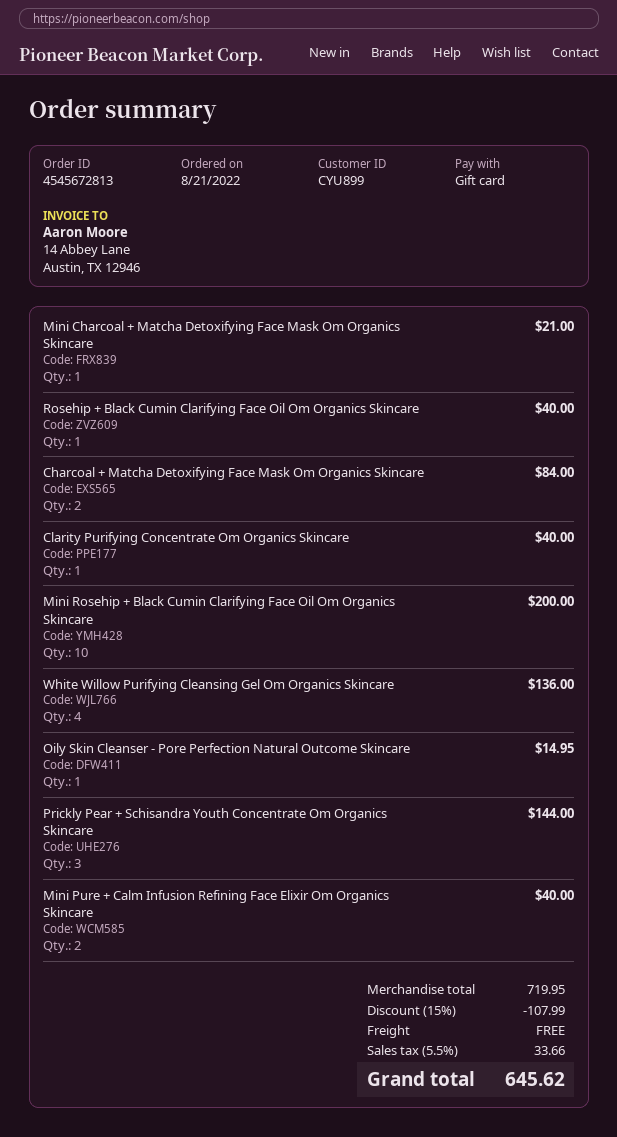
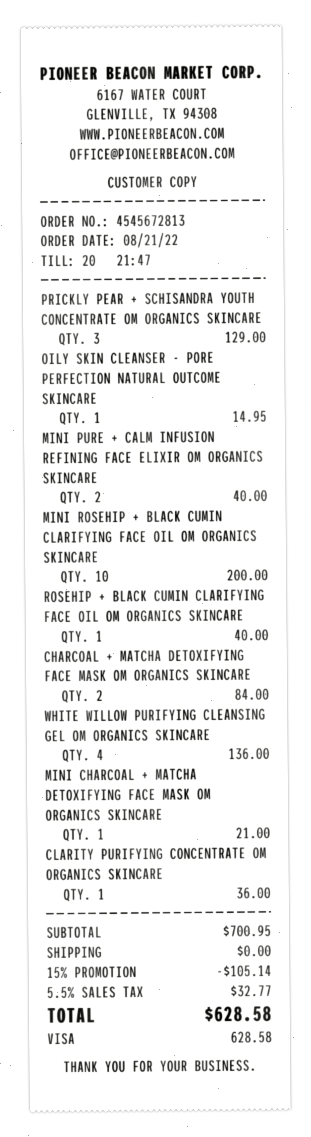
payment method: gift card -> Visa
Clarity Purifying Concentrate Om Organics Skincare: 1 for 40.00 -> 1 for 36.00
Prickly Pear + Schisandra Youth Concentrate Om Organics Skincare: 3 for 144.00 -> 3 for 129.00
subtotal: 719.95 -> 700.95
discount: 15% = 107.99 -> 15% = 105.14
tax: 5.5% = 33.66 -> 5.5% = 32.77
total: 645.62 -> 628.58

